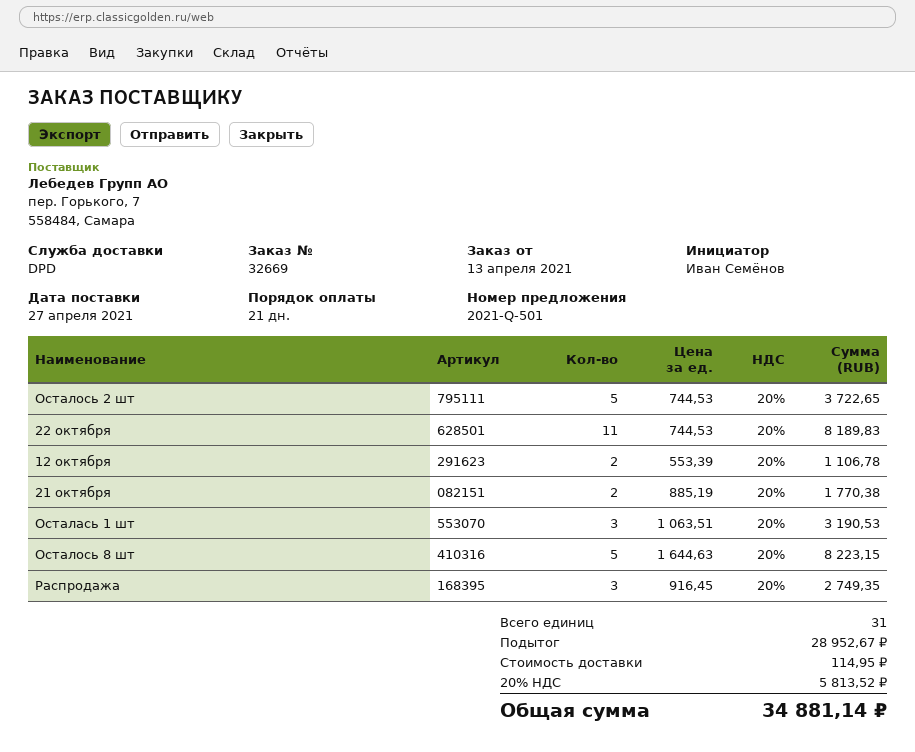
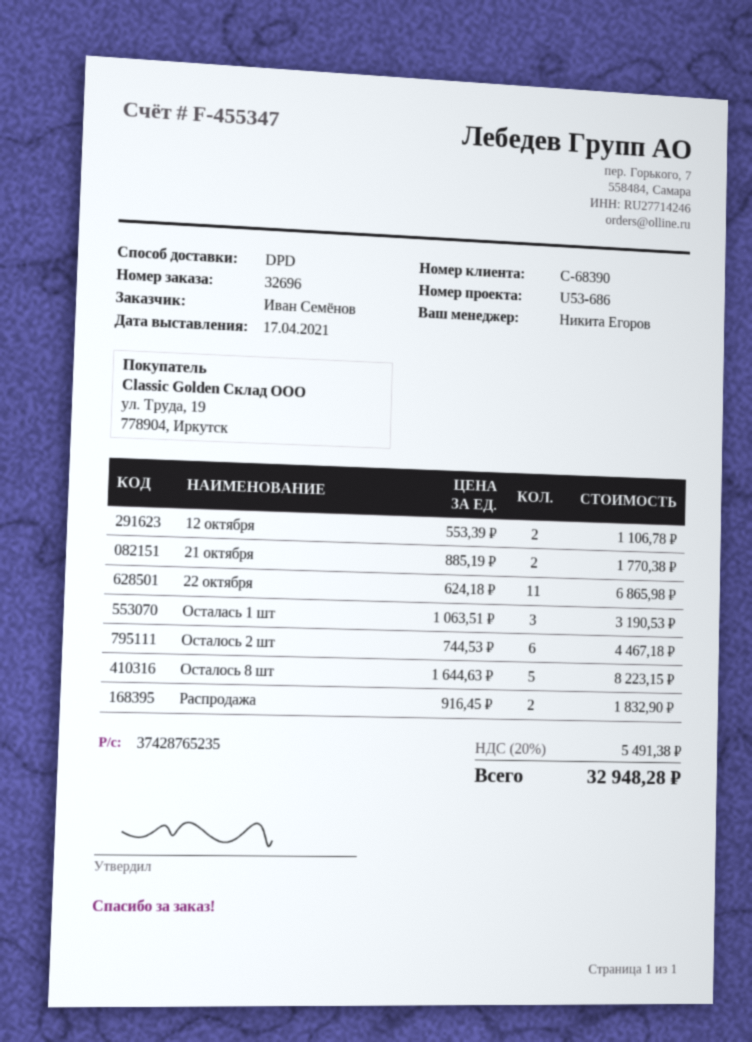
order number: 32669 -> 32696
Осталось 2 шт: 5 x 744.53 = 3722.65 -> 6 x 744.53 = 4467.18
22 октября: 11 x 744.53 = 8189.83 -> 11 x 624.18 = 6865.98
Распродажа: 3 x 916.45 = 2749.35 -> 2 x 916.45 = 1832.90
shipping: 114.95 -> none
tax: 20% = 5813.52 -> 20% = 5491.38
total: 34881.14 -> 32948.28

